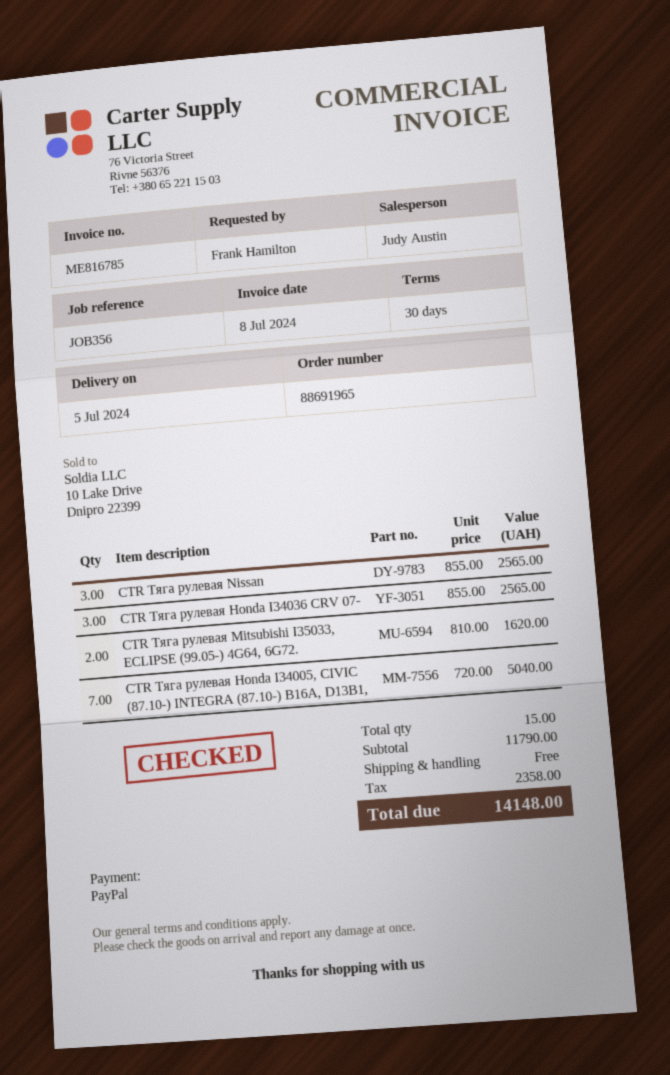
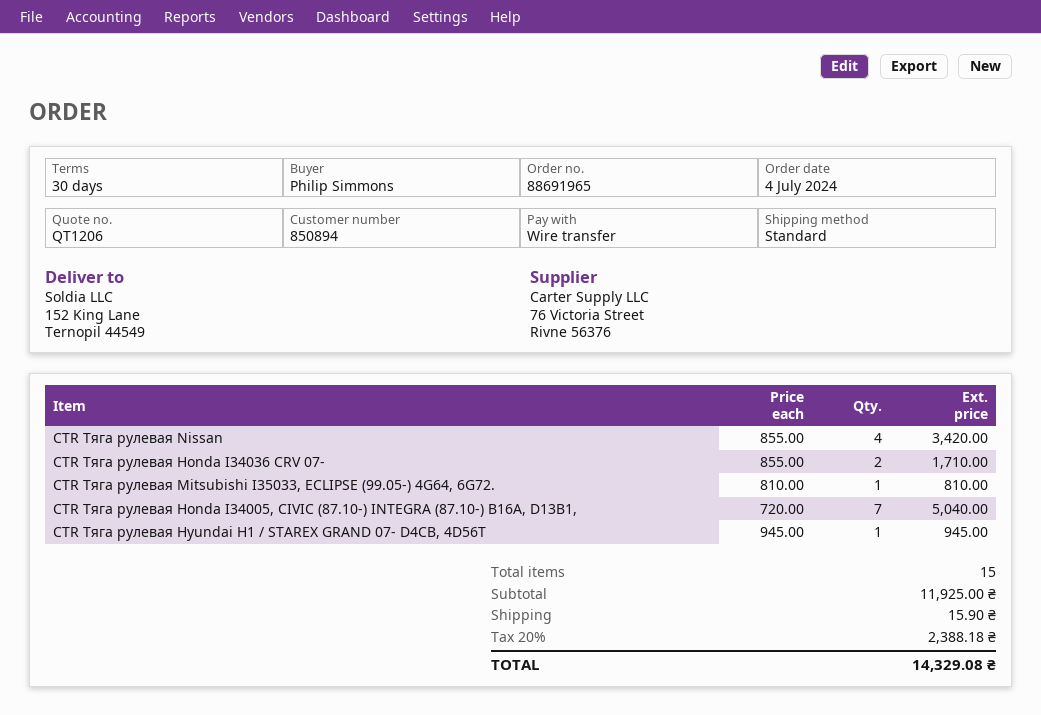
ordered by: Frank Hamilton -> Philip Simmons
payment method: PayPal -> bank transfer
CTR Тяга рулевая Nissan: 3 x 855.00 = 2565.00 -> 4 x 855.00 = 3420.00
CTR Тяга рулевая Honda I34036 CRV 07-: 3 x 855.00 = 2565.00 -> 2 x 855.00 = 1710.00
CTR Тяга рулевая Mitsubishi I35033, ECLIPSE (99.05-) 4G64, 6G72.: 2 x 810.00 = 1620.00 -> 1 x 810.00 = 810.00
CTR Тяга рулевая Hyundai H1 / STAREX GRAND 07- D4CB, 4D56T: none -> 1 x 945.00 = 945.00
subtotal: 11790.00 -> 11925.00
shipping: 0.00 -> 15.90
tax: 2358.00 -> 2388.18
total: 14148.00 -> 14329.08

